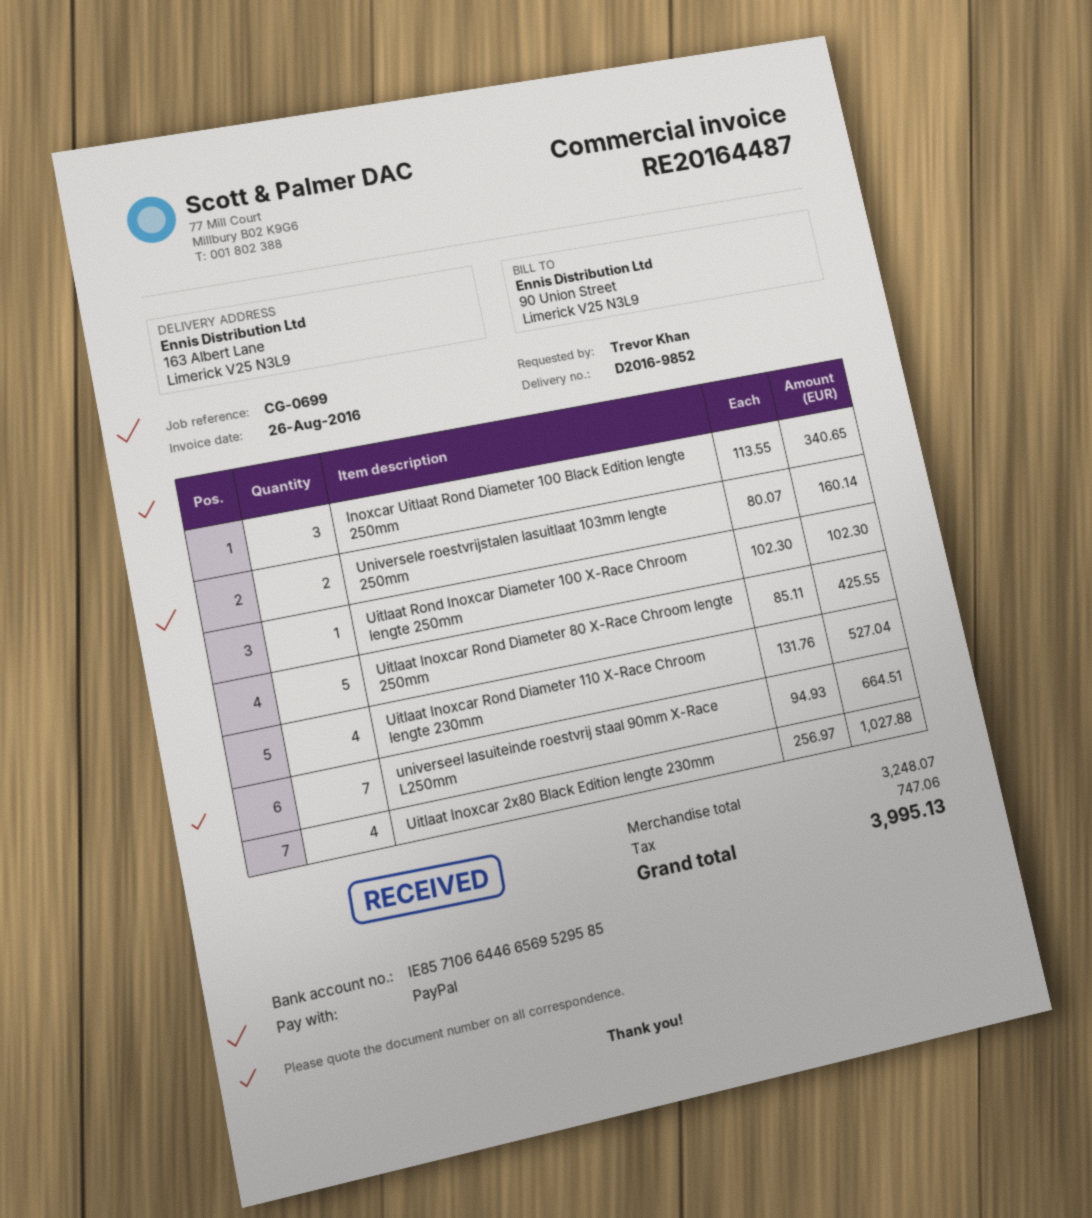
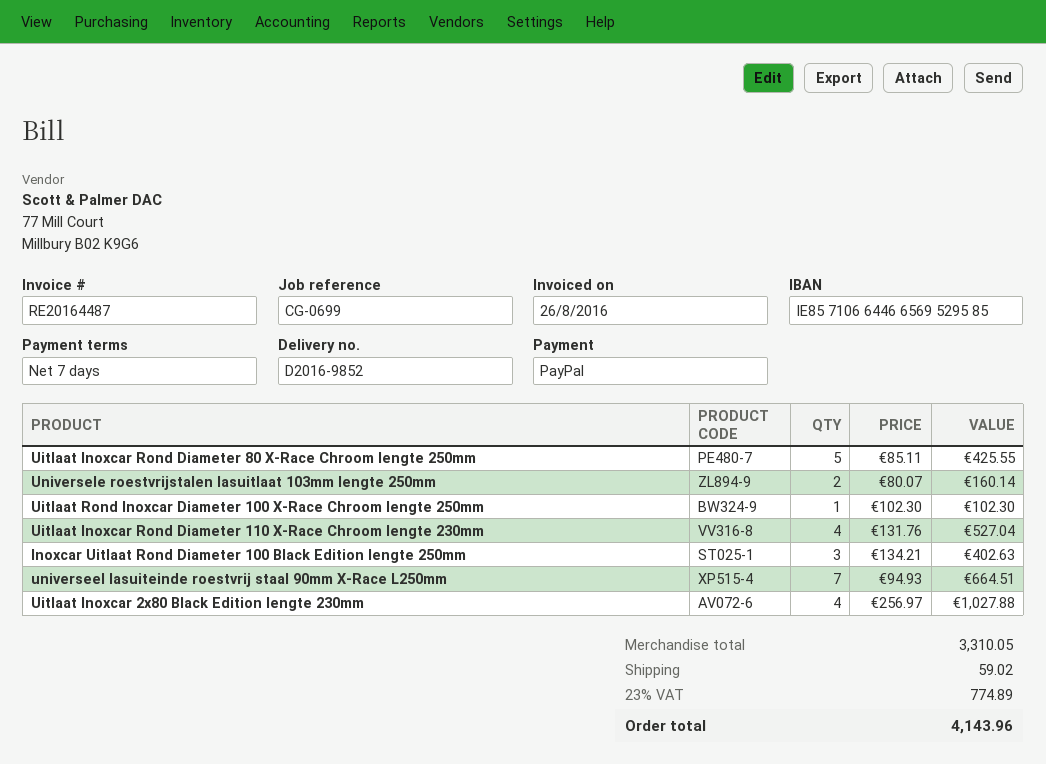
Inoxcar Uitlaat Rond Diameter 100 Black Edition lengte 250mm: 3 x 113.55 = 340.65 -> 3 x 134.21 = 402.63
subtotal: 3248.07 -> 3310.05
shipping: none -> 59.02
tax: 747.06 -> 774.89
total: 3995.13 -> 4143.96

